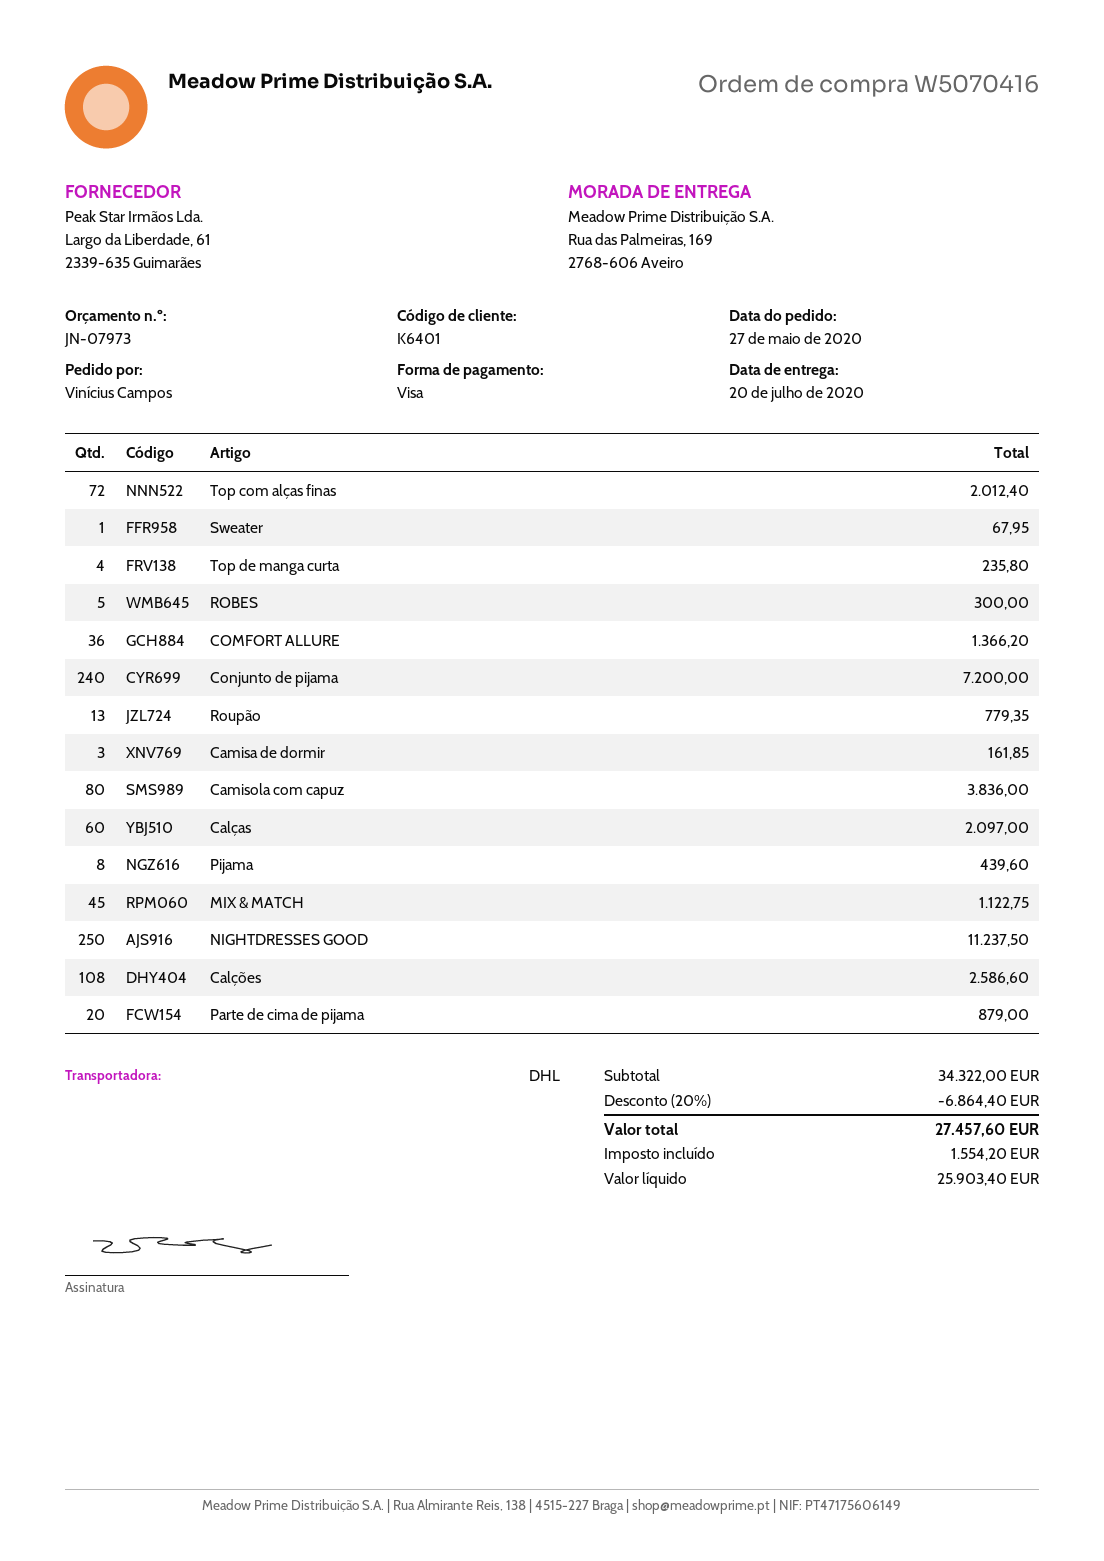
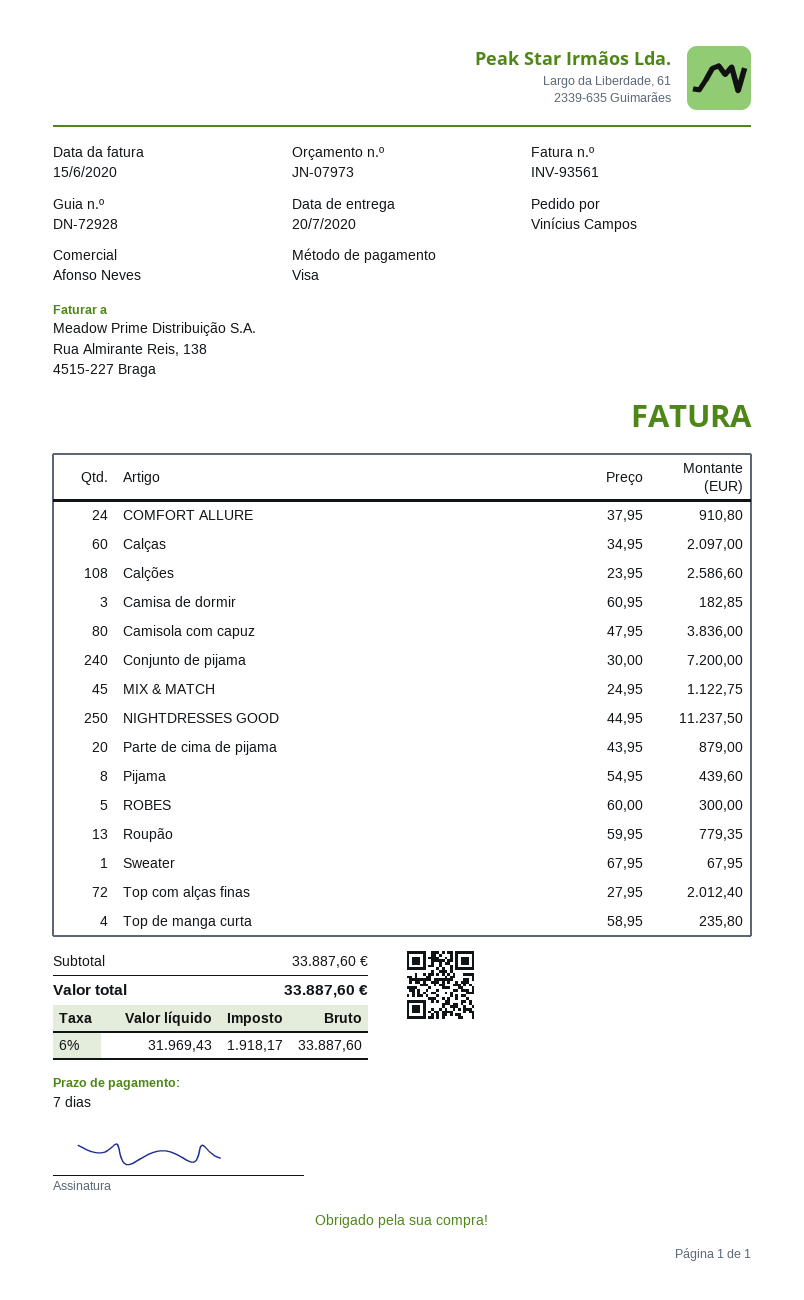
COMFORT ALLURE: 36 for 1366.20 -> 24 for 910.80
Camisa de dormir: 3 for 161.85 -> 3 for 182.85
subtotal: 34322.00 -> 33887.60
discount: 20% = 6864.40 -> none
net: 25903.40 -> 31969.43
tax: 1554.20 -> 1918.17
total: 27457.60 -> 33887.60

